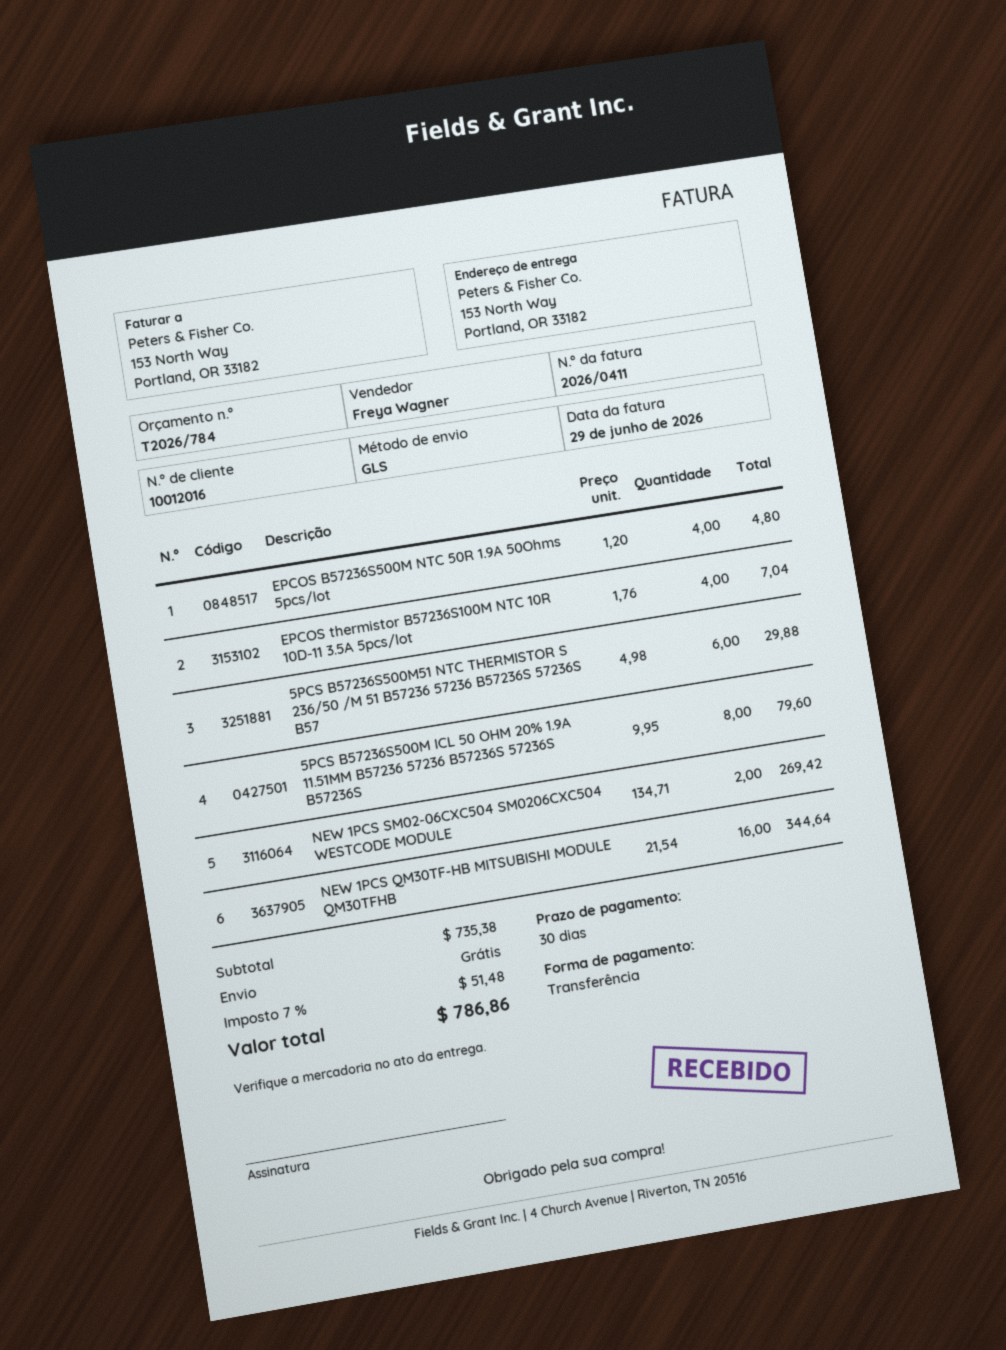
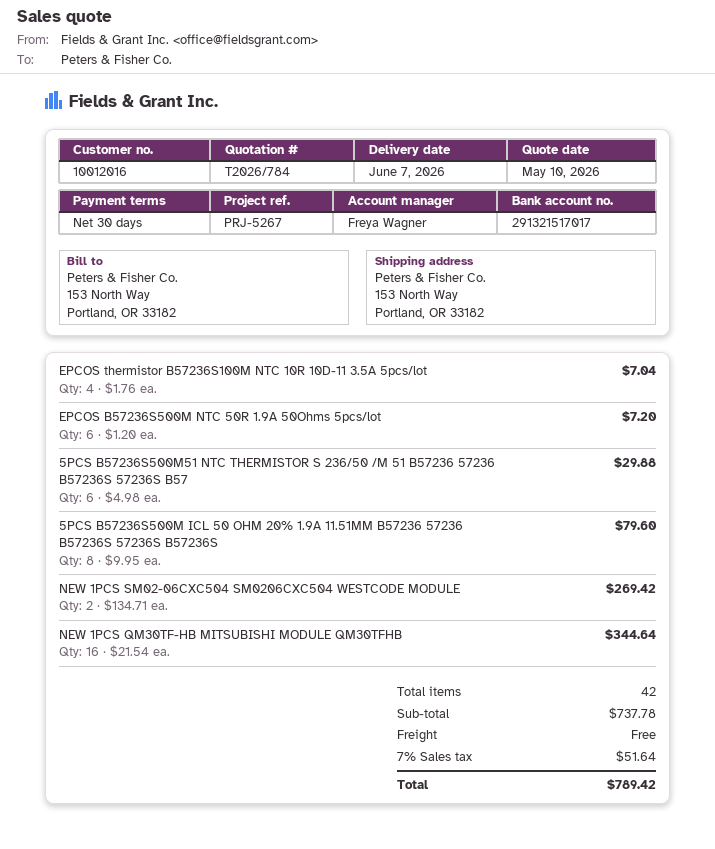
EPCOS B57236S500M NTC 50R 1.9A 50Ohms 5pcs/lot: 4 x 1.20 = 4.80 -> 6 x 1.20 = 7.20
subtotal: 735.38 -> 737.78
tax: 7% = 51.48 -> 7% = 51.64
total: 786.86 -> 789.42

